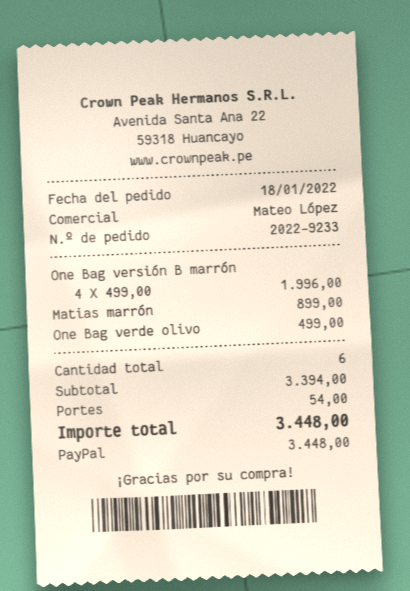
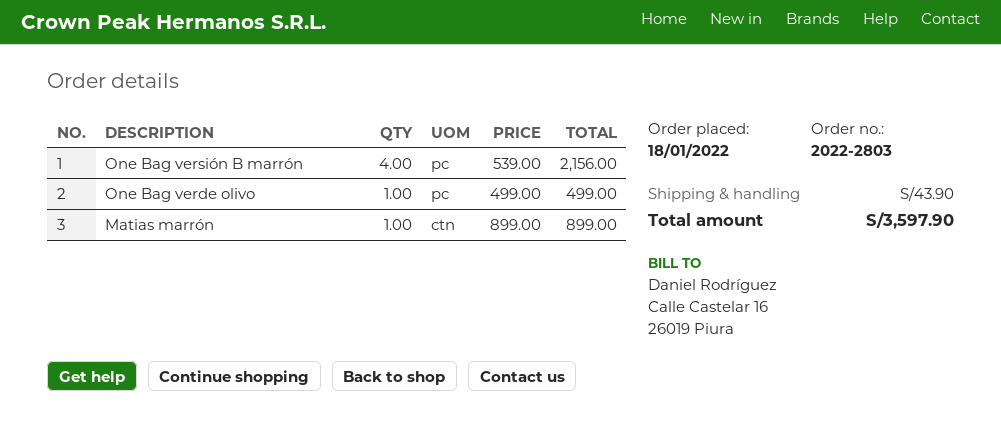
order number: 2022-9233 -> 2022-2803
One Bag versión B marrón: 4 x 499.00 = 1996.00 -> 4 x 539.00 = 2156.00
shipping: 54.00 -> 43.90
total: 3448.00 -> 3597.90

